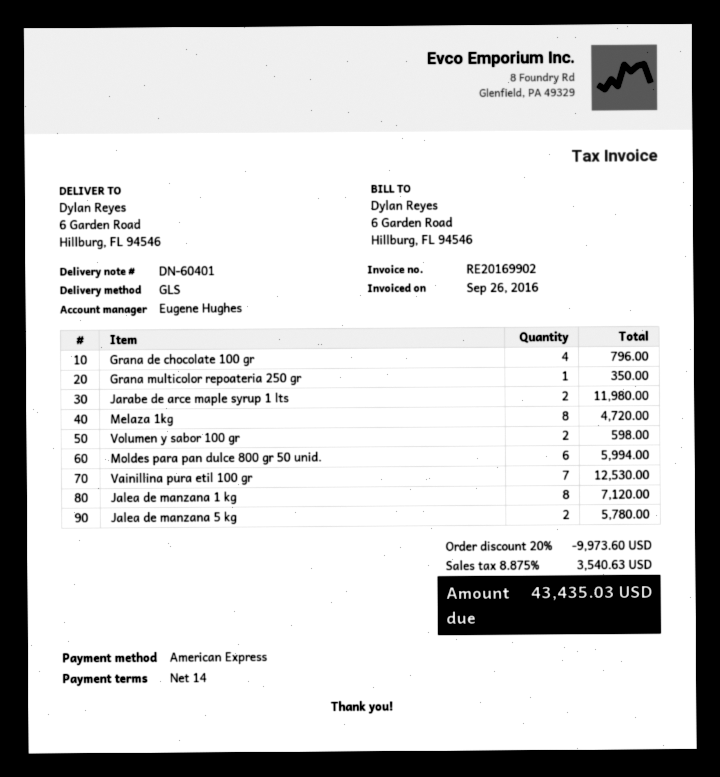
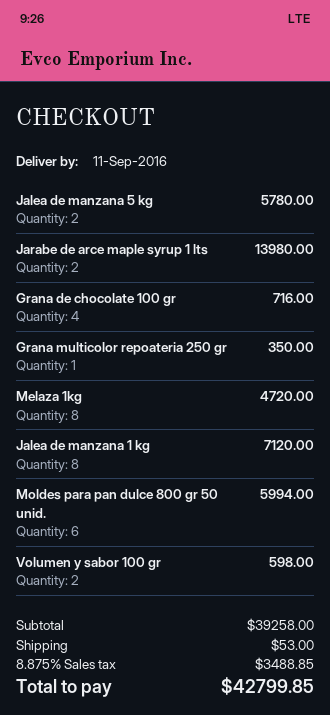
Grana de chocolate 100 gr: 4 for 796.00 -> 4 for 716.00
Jarabe de arce maple syrup 1 lts: 2 for 11980.00 -> 2 for 13980.00
Vainillina pura etil 100 gr: 7 for 12530.00 -> none
discount: 20% = 9973.60 -> none
shipping: none -> 53.00
tax: 8.875% = 3540.63 -> 8.875% = 3488.85
total: 43435.03 -> 42799.85

